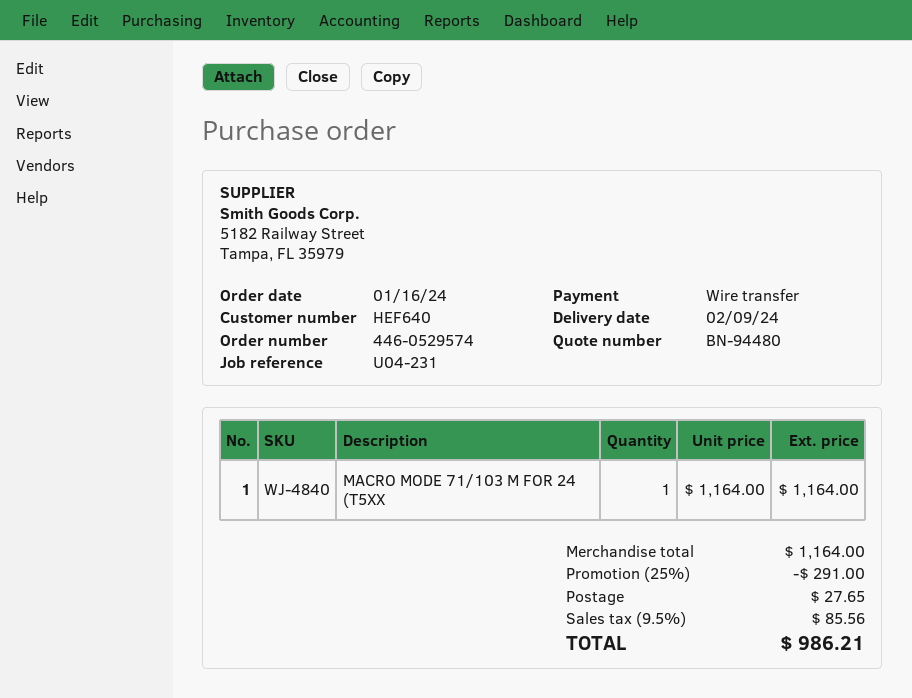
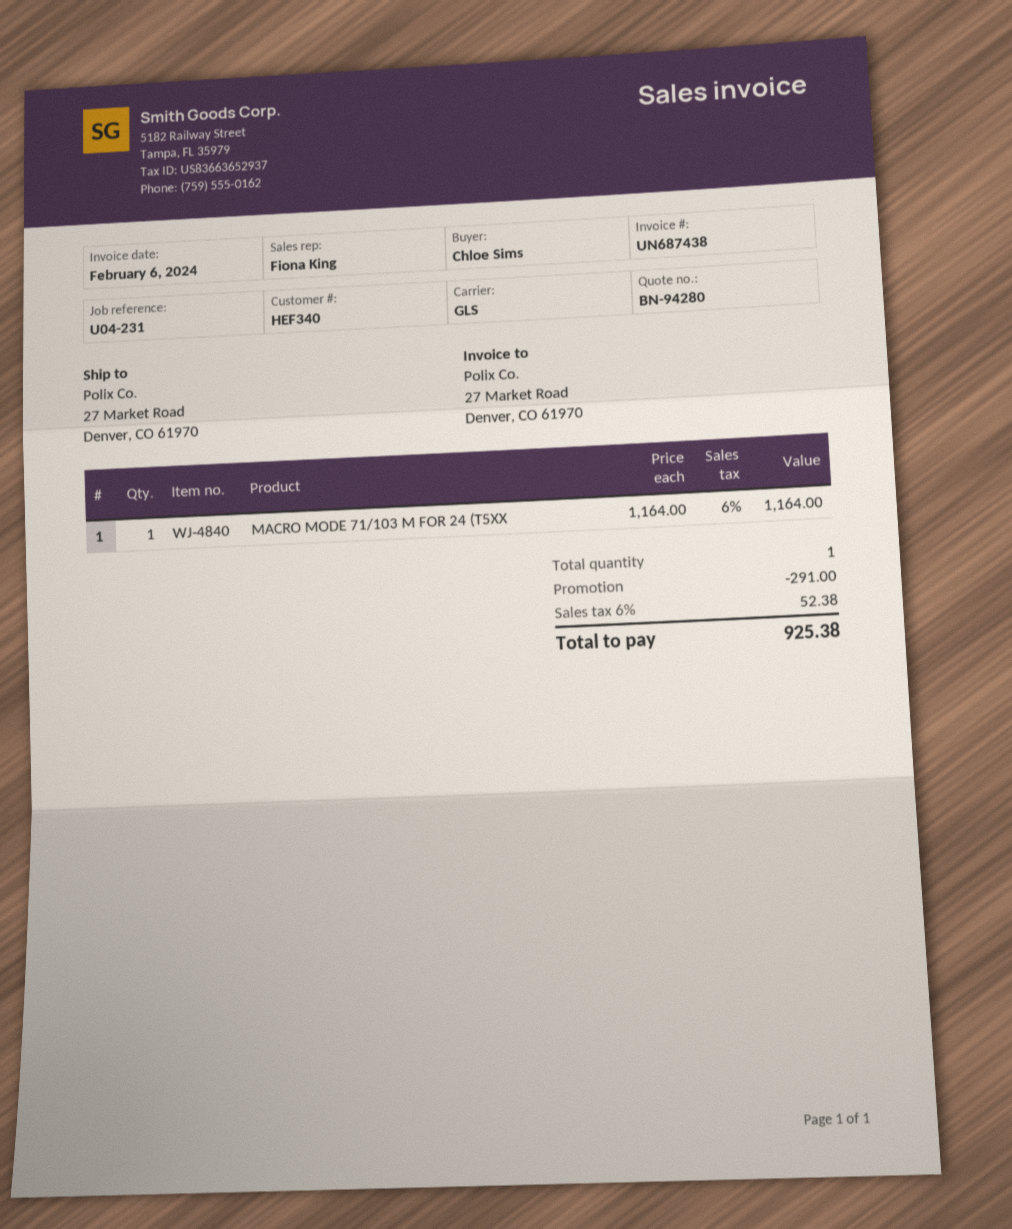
quote number: BN-94480 -> BN-94280
customer number: HEF640 -> HEF340
shipping: 27.65 -> none
tax: 9.5% = 85.56 -> 6% = 52.38
total: 986.21 -> 925.38

